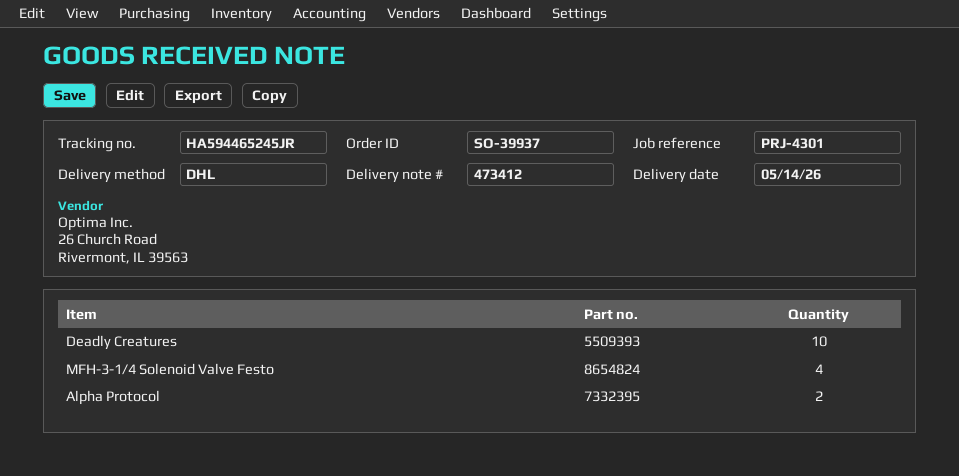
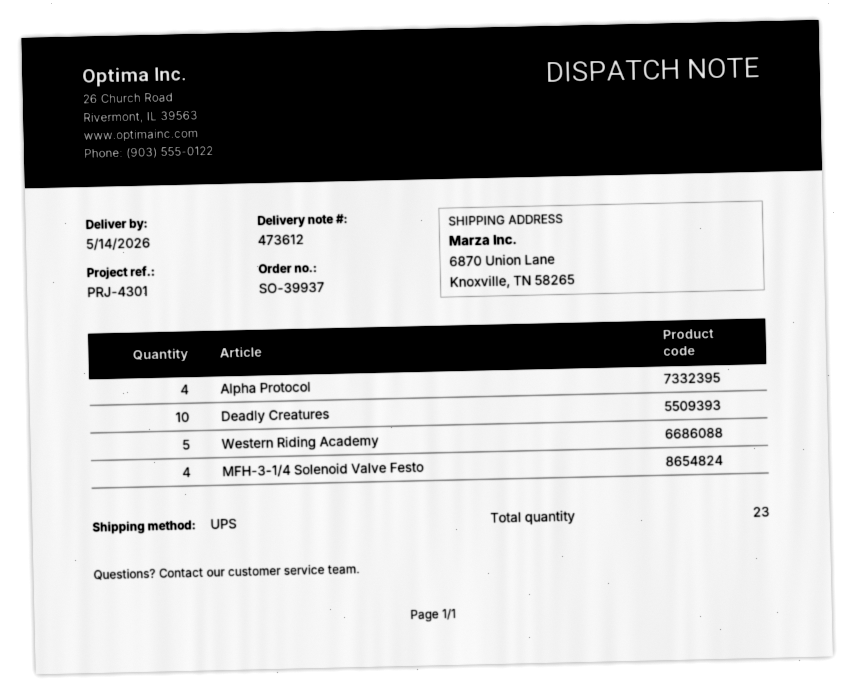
delivery note number: 473412 -> 473612
shipping method: DHL -> UPS
Alpha Protocol: 2 -> 4
Western Riding Academy: none -> 5

